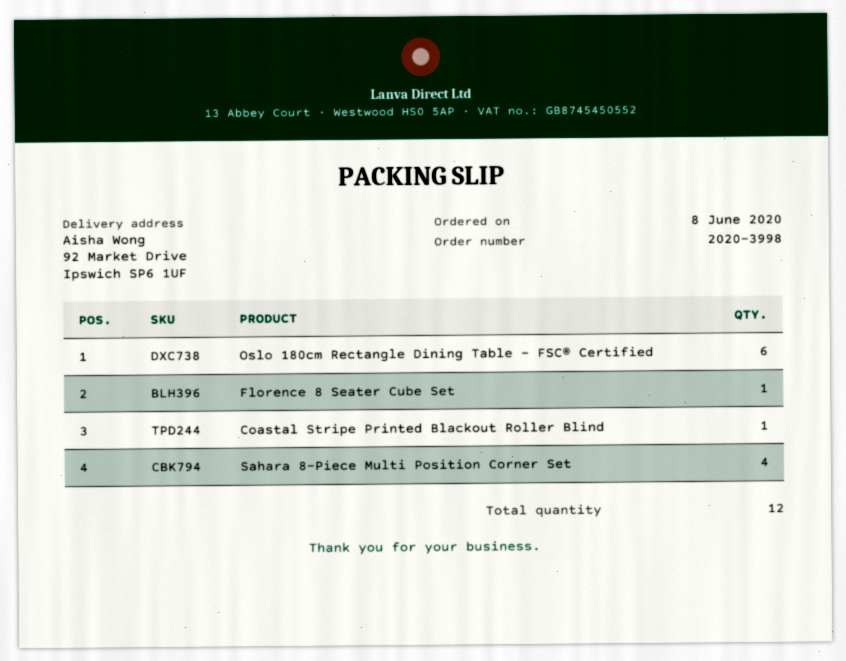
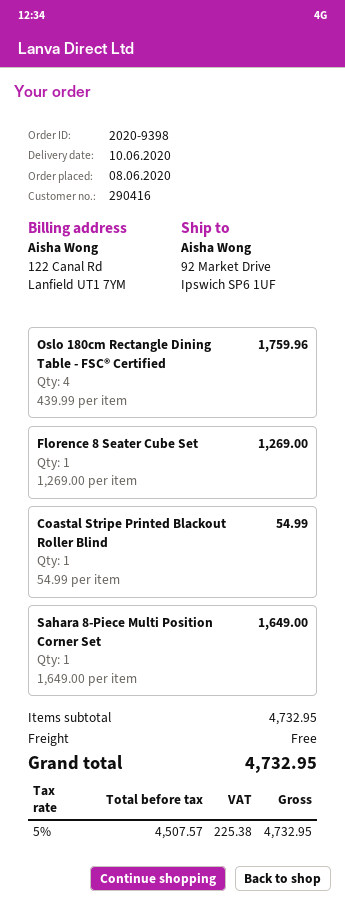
order number: 2020-3998 -> 2020-9398
Oslo 180cm Rectangle Dining Table - FSC® Certified: 6 -> 4
Sahara 8-Piece Multi Position Corner Set: 4 -> 1

